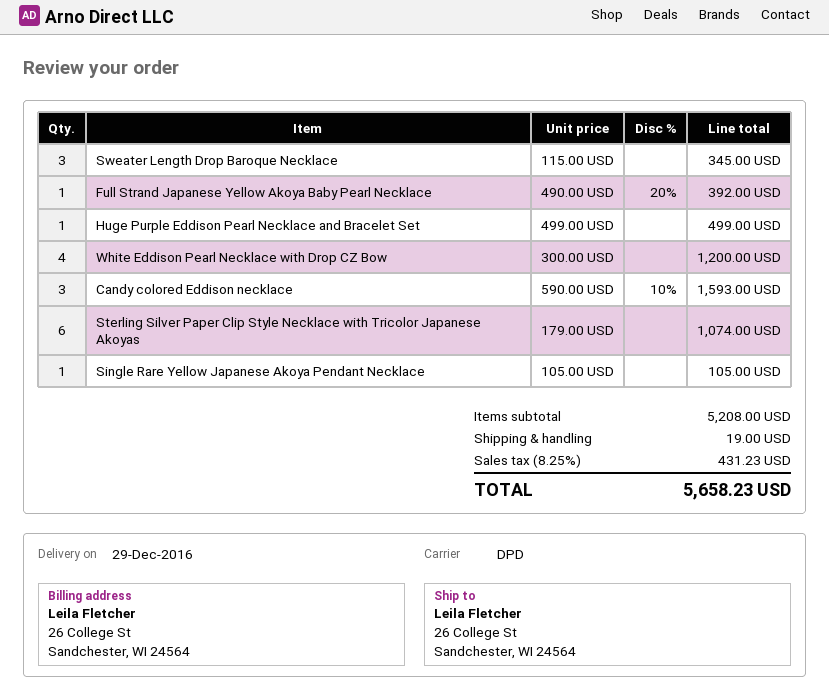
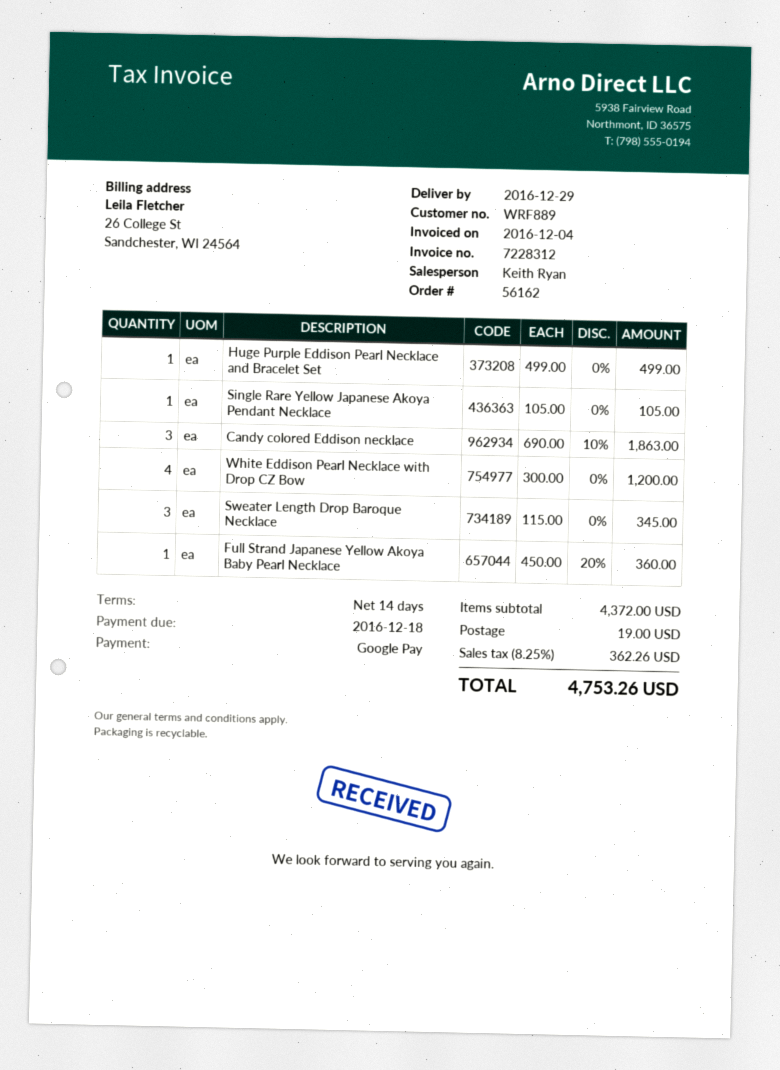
Full Strand Japanese Yellow Akoya Baby Pearl Necklace: 1 x 490.00 - 20% = 392.00 -> 1 x 450.00 - 20% = 360.00
Candy colored Eddison necklace: 3 x 590.00 - 10% = 1593.00 -> 3 x 690.00 - 10% = 1863.00
Sterling Silver Paper Clip Style Necklace with Tricolor Japanese Akoyas: 6 x 179.00 = 1074.00 -> none
subtotal: 5208.00 -> 4372.00
tax: 8.25% = 431.23 -> 8.25% = 362.26
total: 5658.23 -> 4753.26

